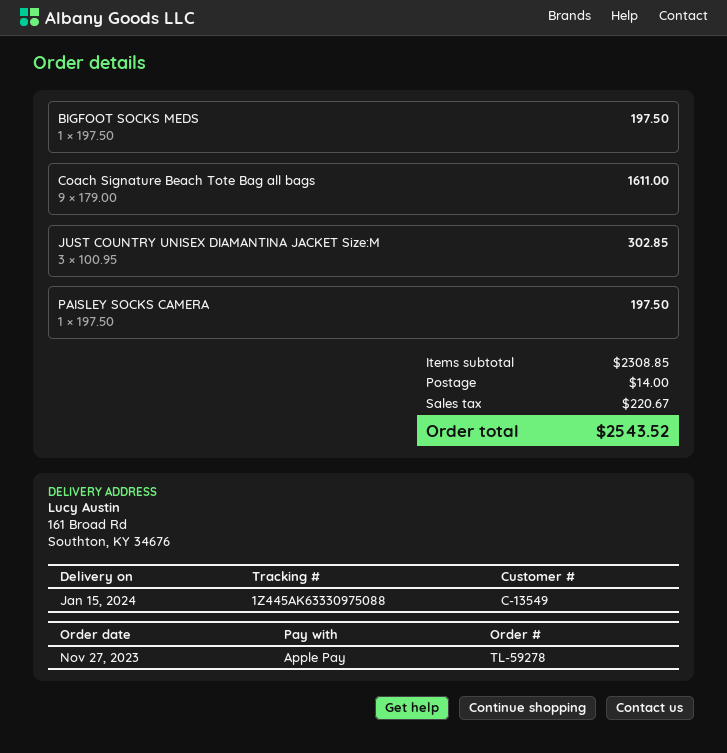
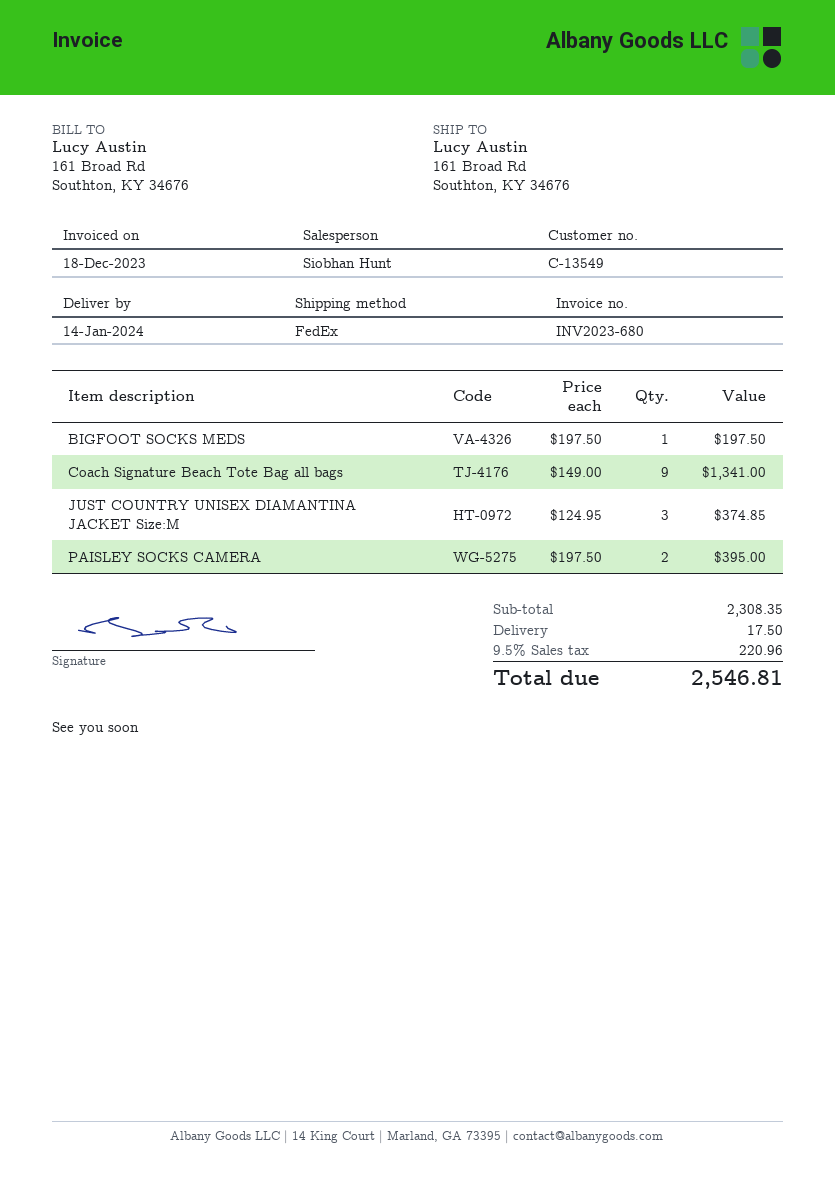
delivery date: 2024-01-15 -> 2024-01-14
Coach Signature Beach Tote Bag all bags: 9 x 179.00 = 1611.00 -> 9 x 149.00 = 1341.00
JUST COUNTRY UNISEX DIAMANTINA JACKET Size:M: 3 x 100.95 = 302.85 -> 3 x 124.95 = 374.85
PAISLEY SOCKS CAMERA: 1 x 197.50 = 197.50 -> 2 x 197.50 = 395.00
subtotal: 2308.85 -> 2308.35
shipping: 14.00 -> 17.50
tax: 220.67 -> 220.96
total: 2543.52 -> 2546.81

